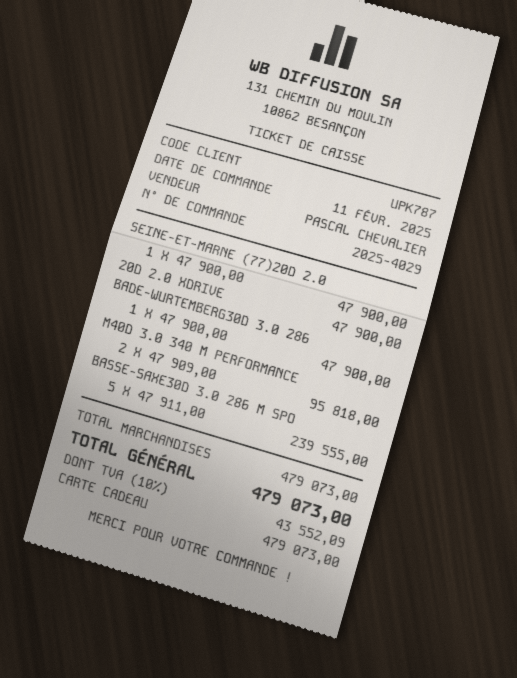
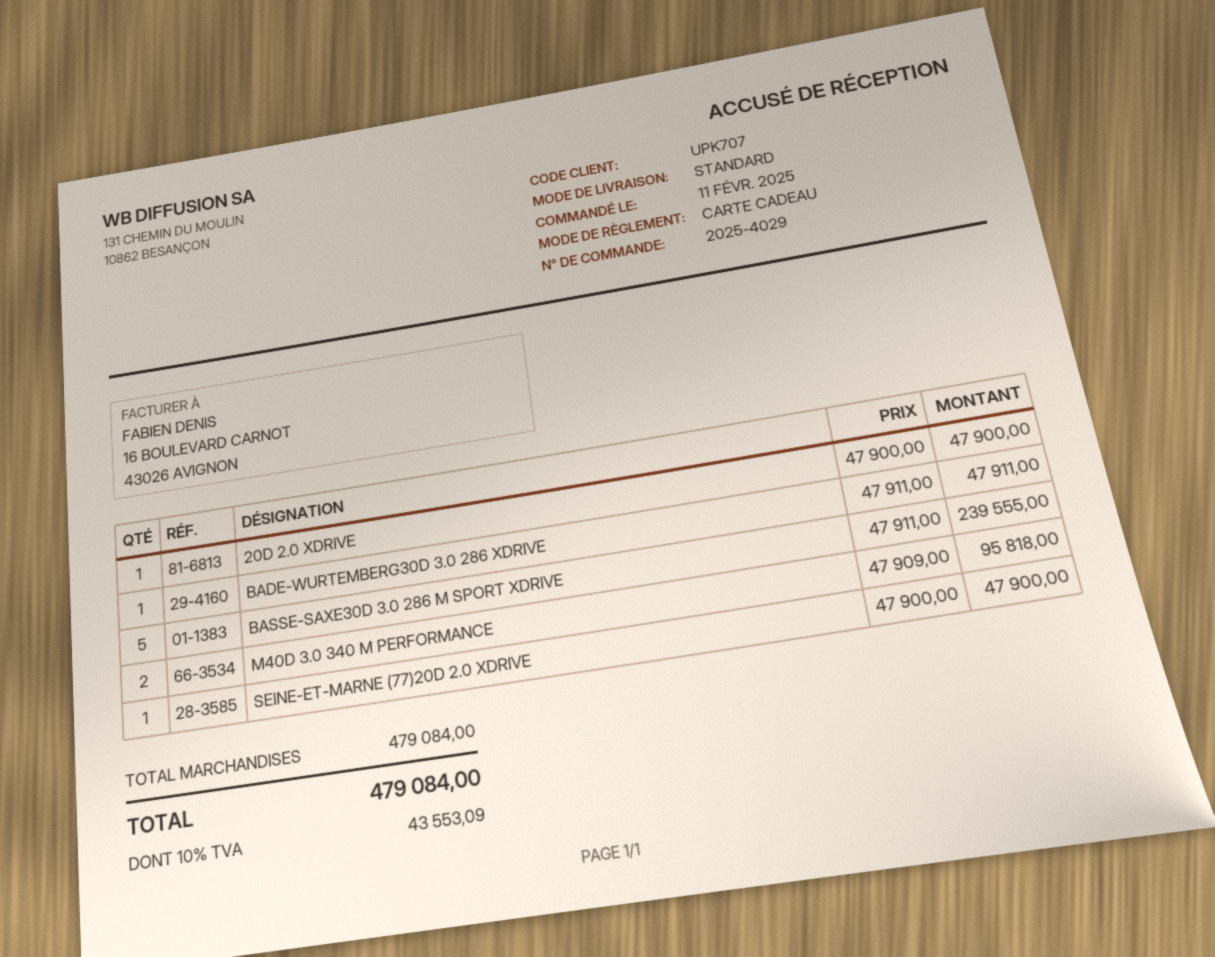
customer number: UPK787 -> UPK707
BADE-WURTEMBERG30D 3.0 286: 1 x 47900.00 = 47900.00 -> 1 x 47911.00 = 47911.00
subtotal: 479073.00 -> 479084.00
tax: 10% = 43552.09 -> 10% = 43553.09
total: 479073.00 -> 479084.00

